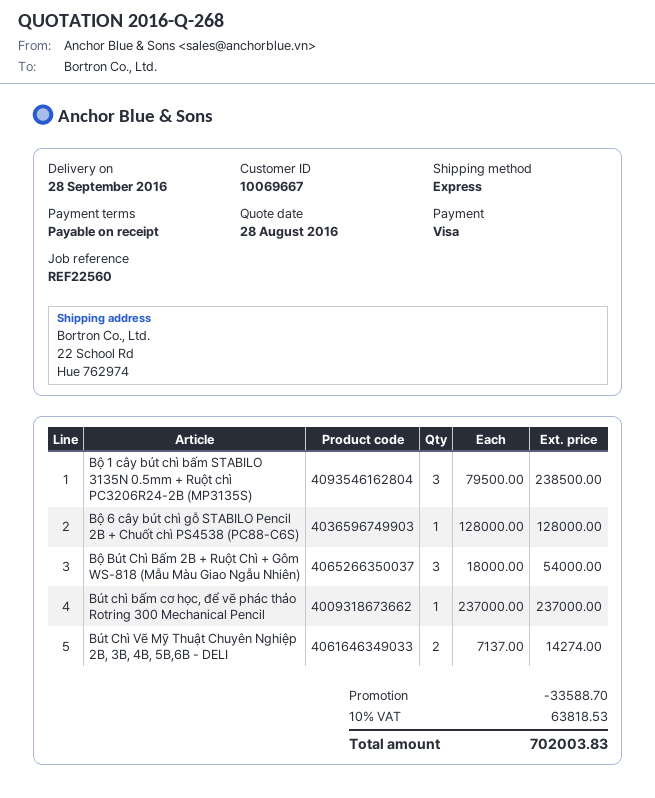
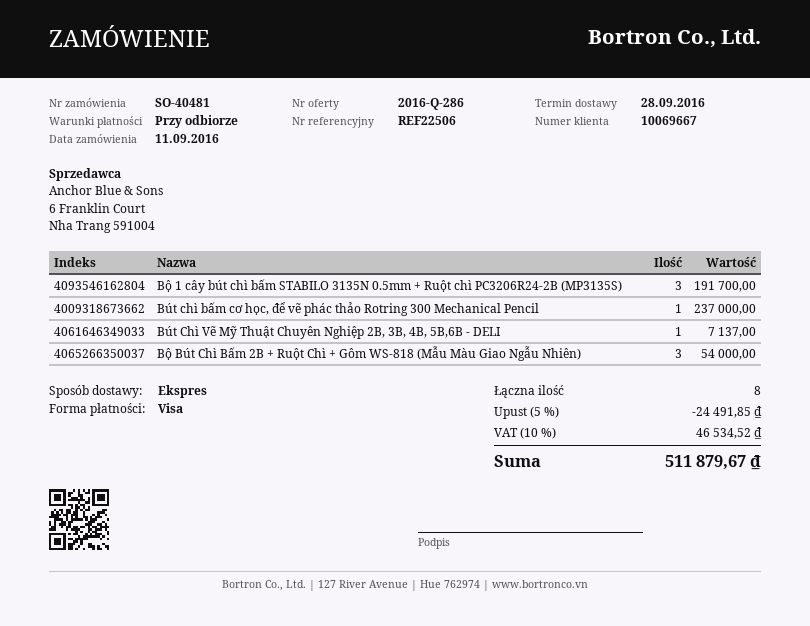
quote number: 2016-Q-268 -> 2016-Q-286
reference: REF22560 -> REF22506
Bộ 1 cây bút chì bấm STABILO 3135N 0.5mm + Ruột chì PC3206R24-2B (MP3135S): 3 for 238500.00 -> 3 for 191700.00
Bộ 6 cây bút chì gỗ STABILO Pencil 2B + Chuốt chì PS4538 (PC88-C6S): 1 for 128000.00 -> none
Bút Chì Vẽ Mỹ Thuật Chuyên Nghiệp 2B, 3B, 4B, 5B,6B - DELI: 2 for 14274.00 -> 1 for 7137.00
discount: 33588.70 -> 24491.85
tax: 10% = 63818.53 -> 10% = 46534.52
total: 702003.83 -> 511879.67

